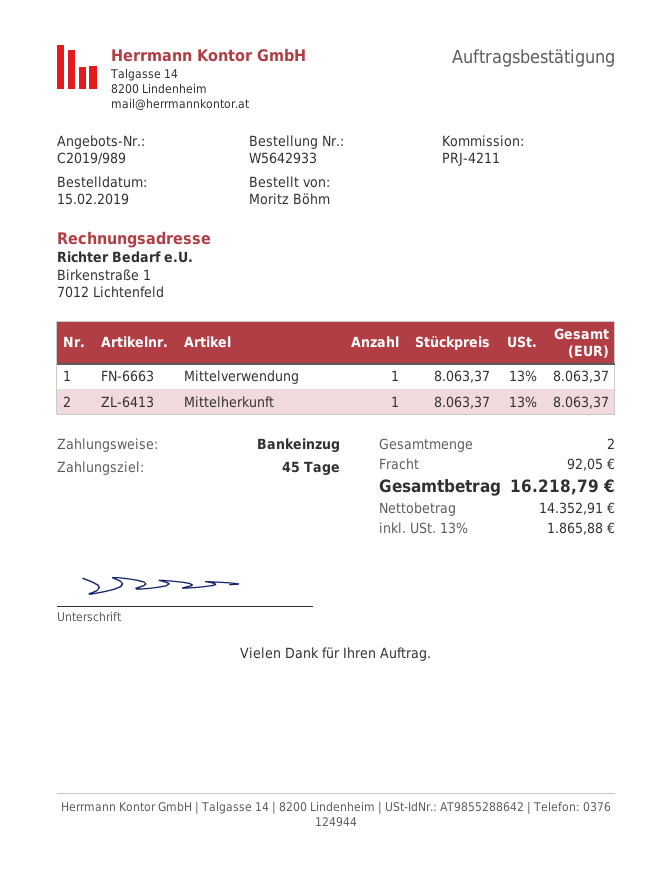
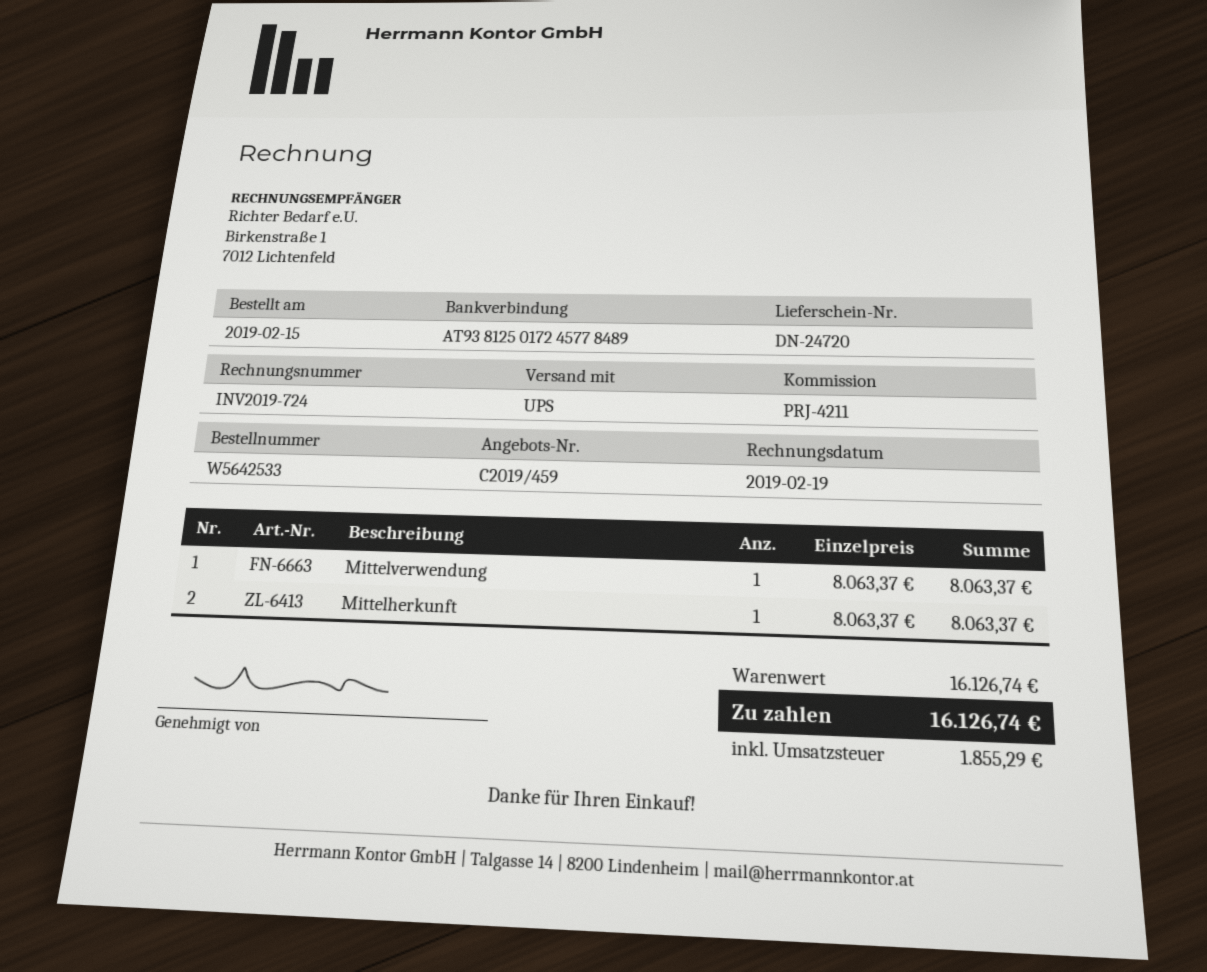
quote number: C2019/989 -> C2019/459
order number: W5642933 -> W5642533
shipping: 92.05 -> none
tax: 1865.88 -> 1855.29
total: 16218.79 -> 16126.74

